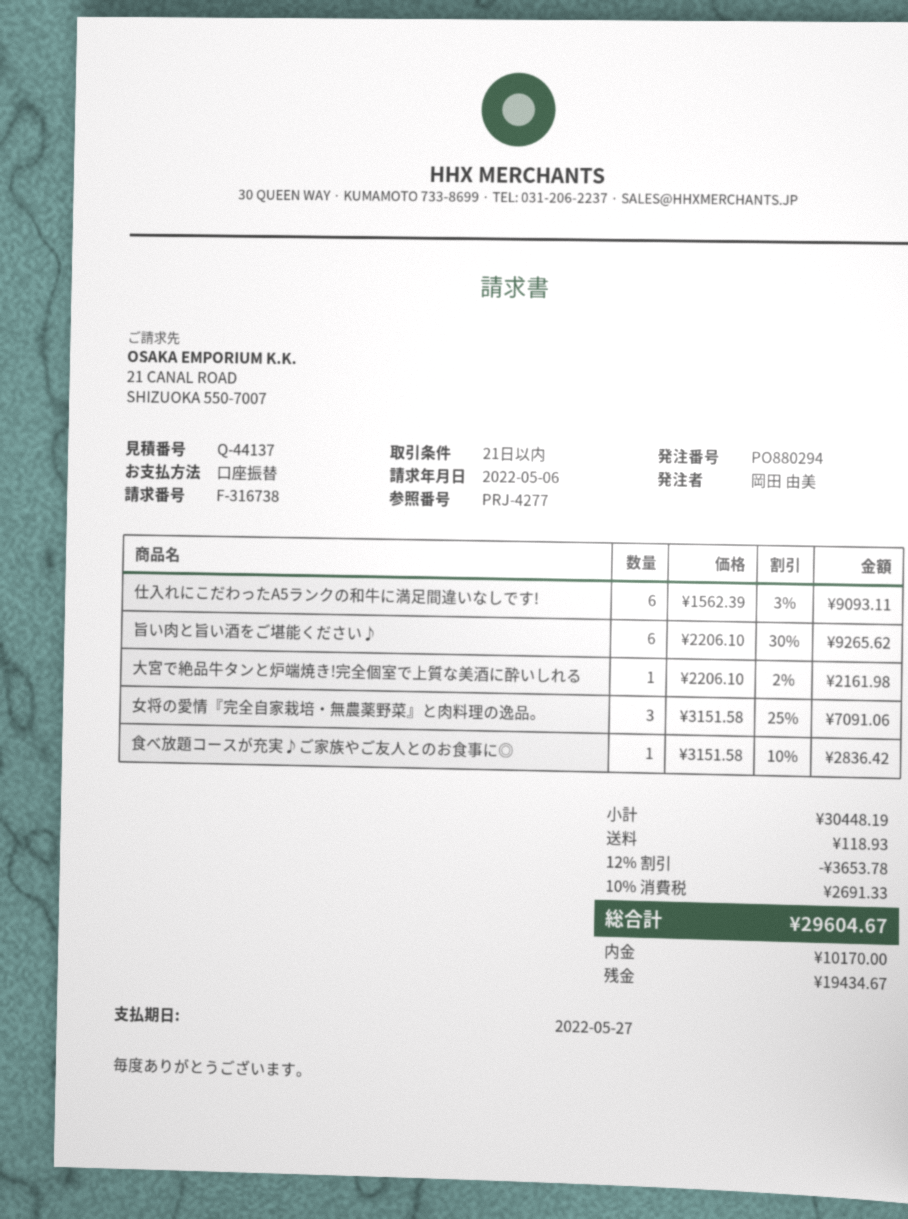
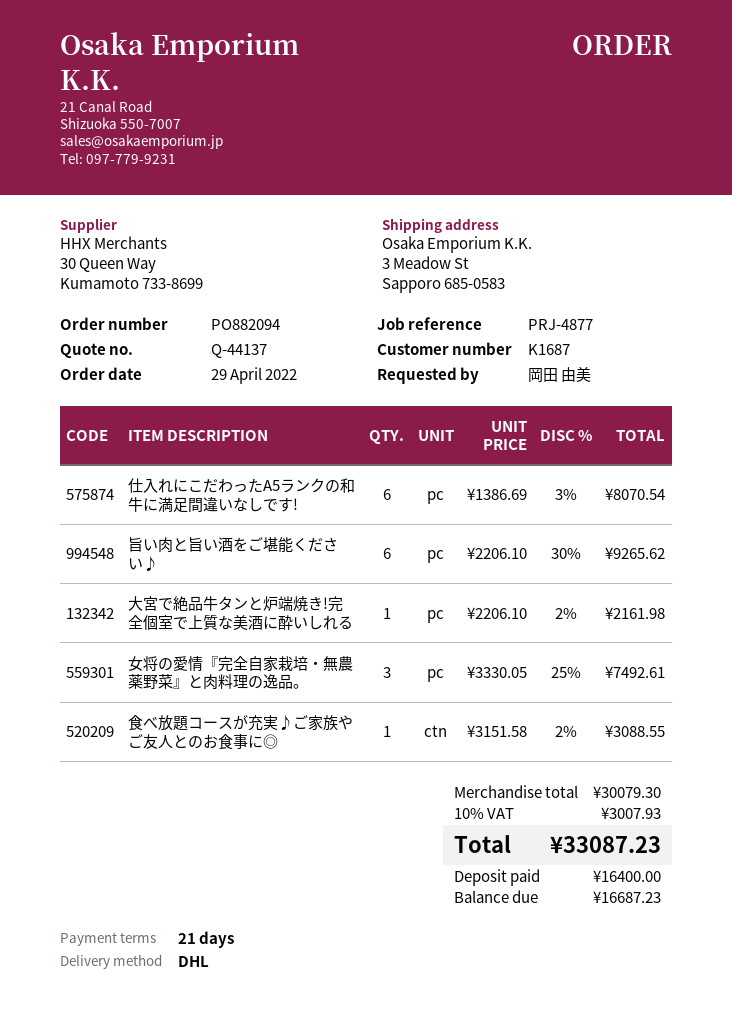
order number: PO880294 -> PO882094
reference: PRJ-4277 -> PRJ-4877
仕入れにこだわったA5ランクの和牛に満足間違いなしです!: 6 x 1562.39 - 3% = 9093.11 -> 6 x 1386.69 - 3% = 8070.54
女将の愛情『完全自家栽培・無農薬野菜』と肉料理の逸品。: 3 x 3151.58 - 25% = 7091.06 -> 3 x 3330.05 - 25% = 7492.61
食べ放題コースが充実♪ご家族やご友人とのお食事に◎: 1 x 3151.58 - 10% = 2836.42 -> 1 x 3151.58 - 2% = 3088.55
subtotal: 30448.19 -> 30079.30
discount: 12% = 3653.78 -> none
shipping: 118.93 -> none
tax: 10% = 2691.33 -> 10% = 3007.93
total: 29604.67 -> 33087.23
deposit: 10170.00 -> 16400.00
balance: 19434.67 -> 16687.23

